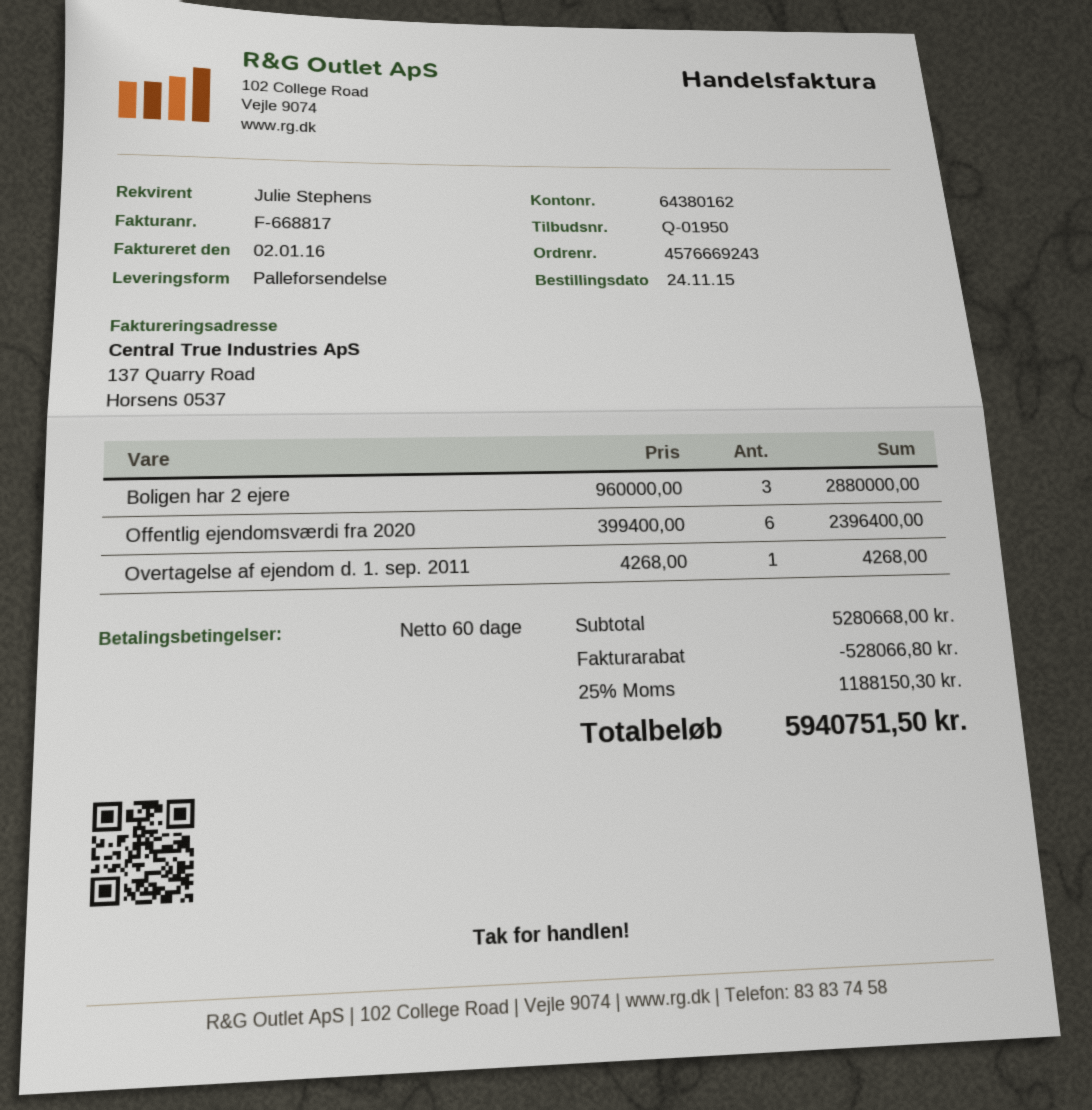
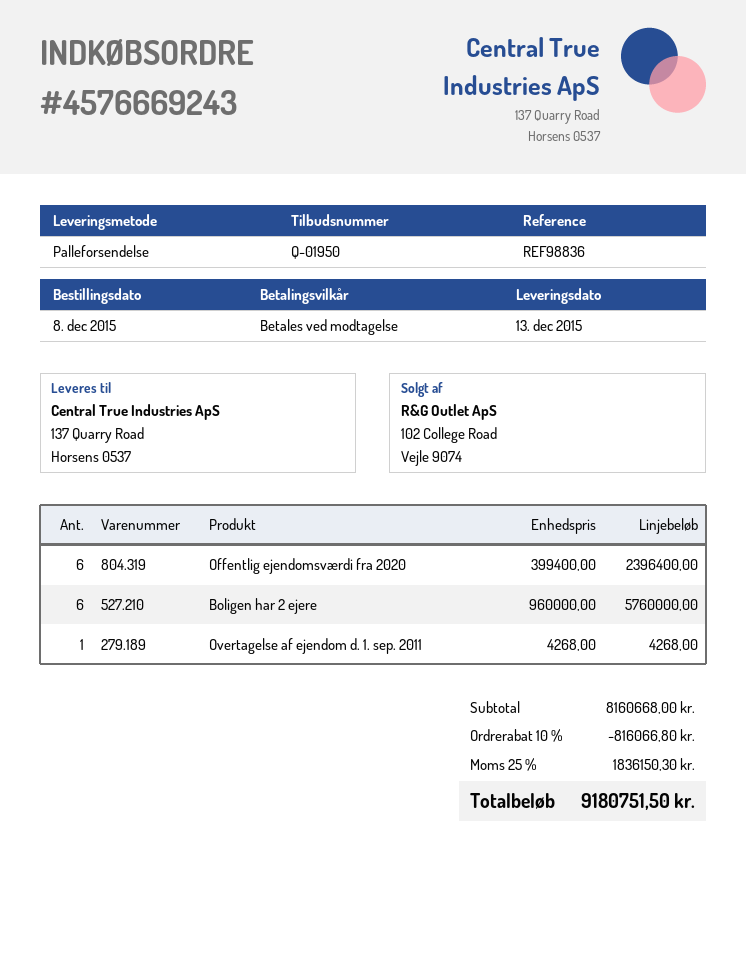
order date: 2015-11-24 -> 2015-12-08
payment terms: 60 days -> on receipt
Boligen har 2 ejere: 3 x 960000.00 = 2880000.00 -> 6 x 960000.00 = 5760000.00
subtotal: 5280668.00 -> 8160668.00
discount: 528066.80 -> 816066.80
tax: 25% = 1188150.30 -> 25% = 1836150.30
total: 5940751.50 -> 9180751.50

